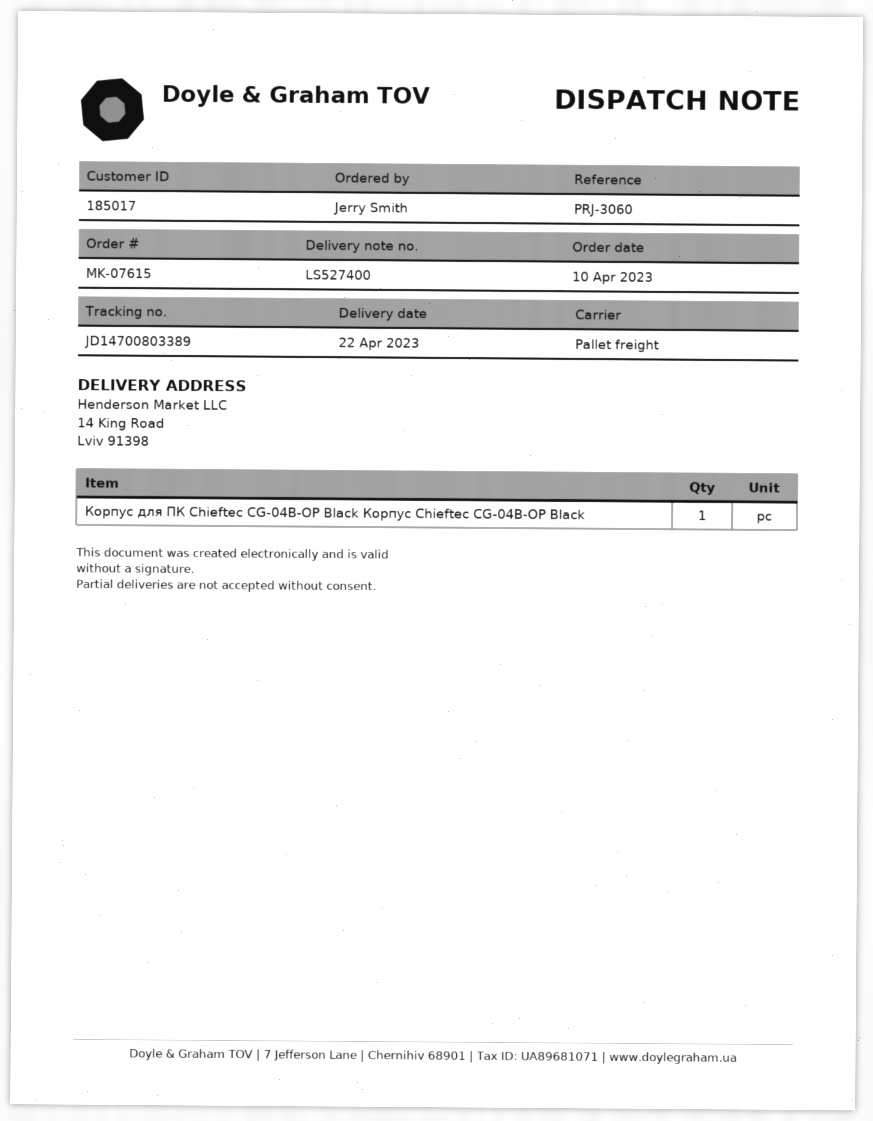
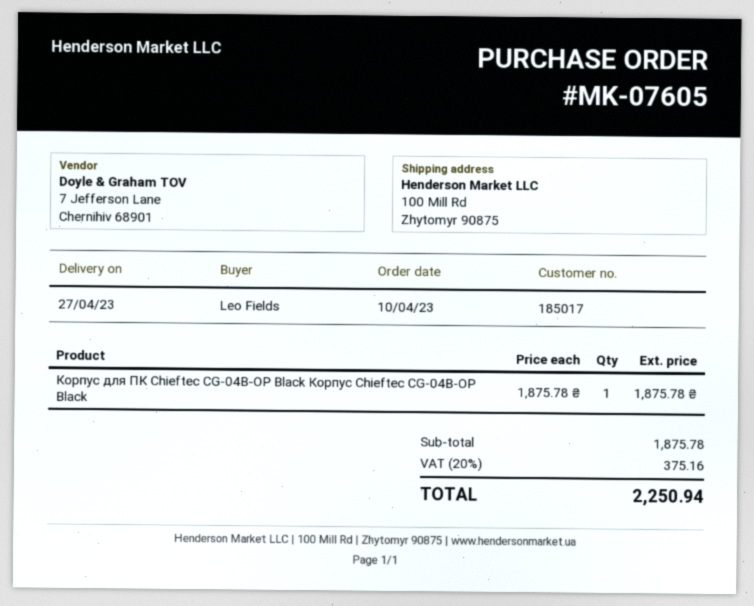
order number: MK-07615 -> MK-07605
delivery date: 2023-04-22 -> 2023-04-27
ordered by: Jerry Smith -> Leo Fields
ship to: 14 King Road, Lviv 91398 -> 100 Mill Rd, Zhytomyr 90875

